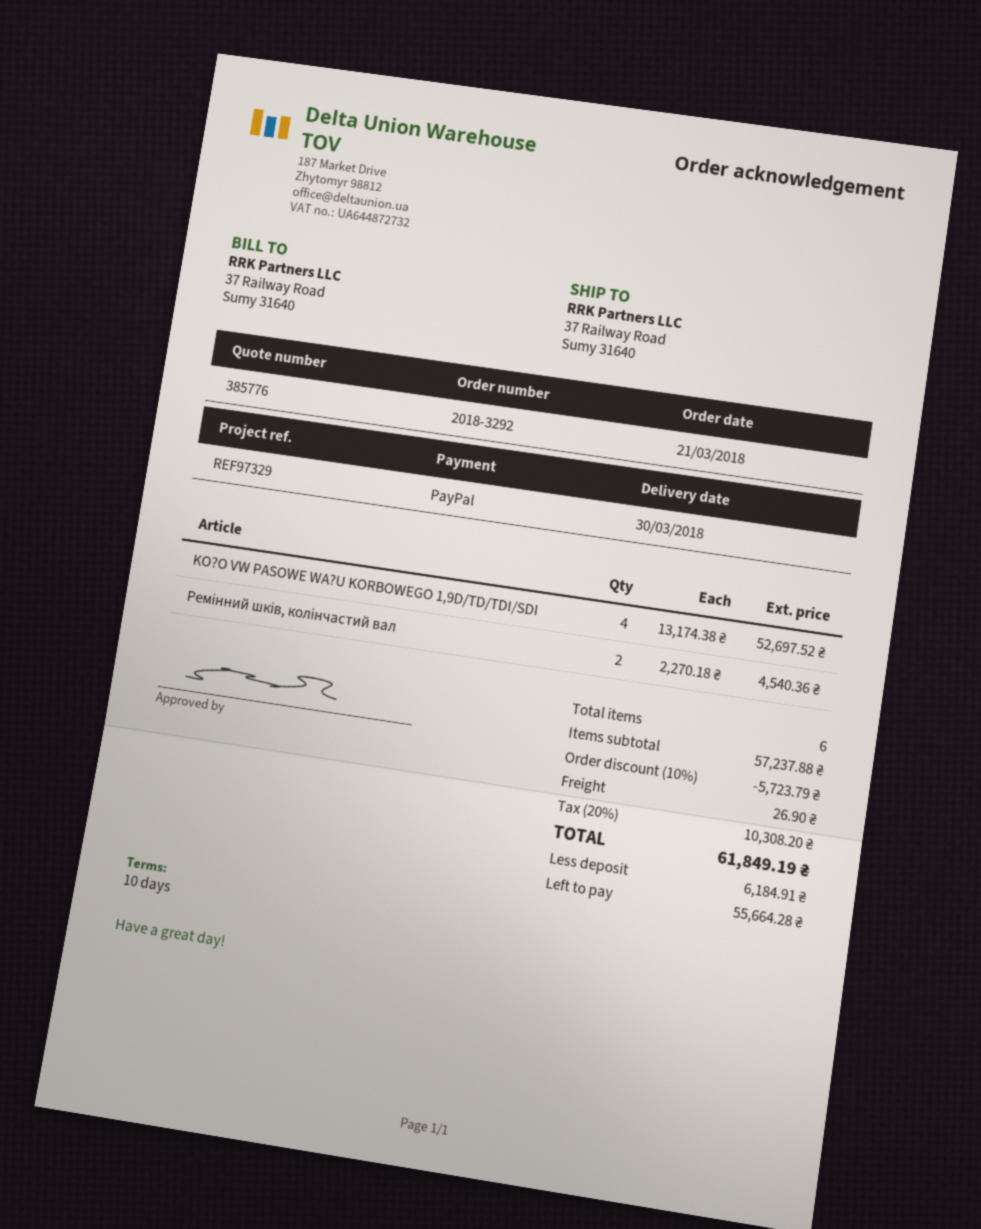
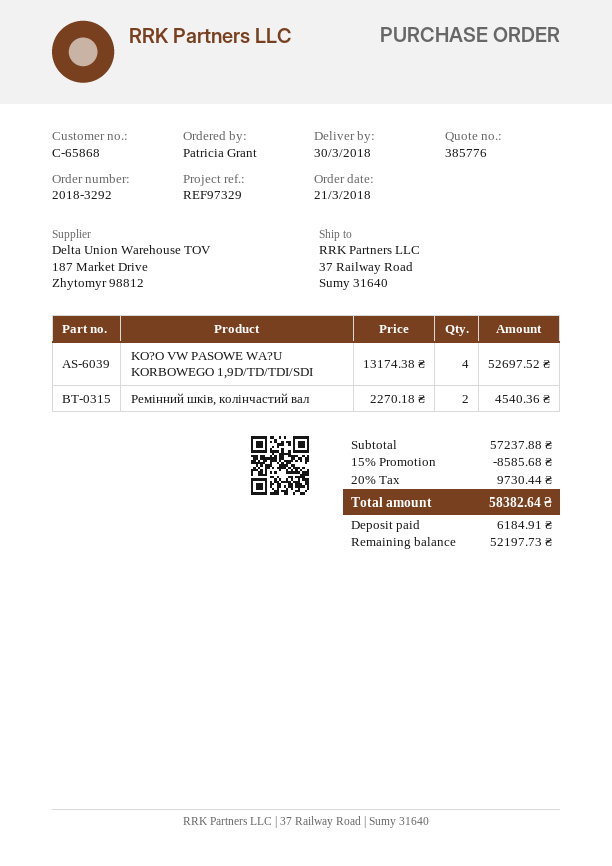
discount: 10% = 5723.79 -> 15% = 8585.68
shipping: 26.90 -> none
tax: 20% = 10308.20 -> 20% = 9730.44
total: 61849.19 -> 58382.64
balance: 55664.28 -> 52197.73

